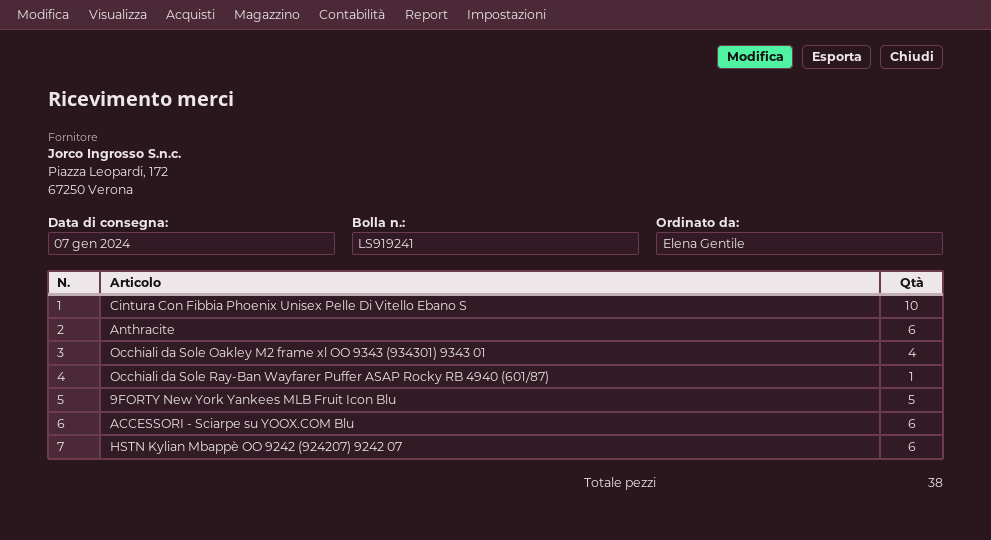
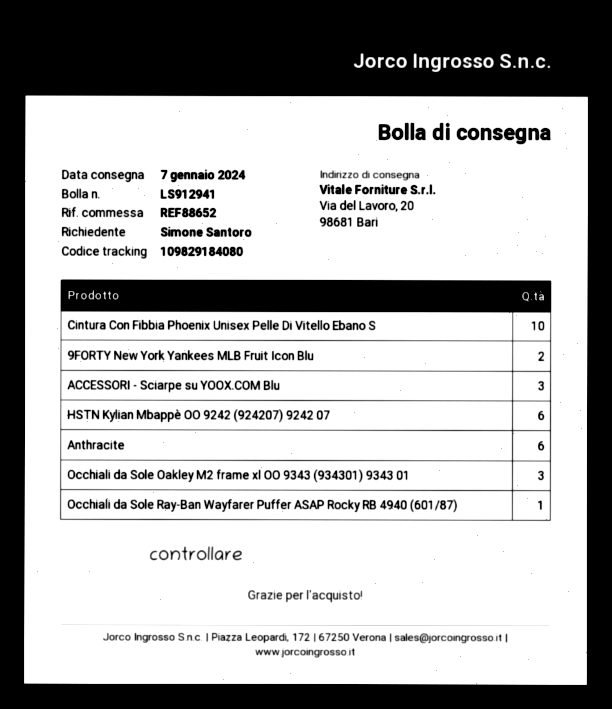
delivery note number: LS919241 -> LS912941
ordered by: Elena Gentile -> Simone Santoro
Occhiali da Sole Oakley M2 frame xl OO 9343 (934301) 9343 01: 4 -> 3
9FORTY New York Yankees MLB Fruit Icon Blu: 5 -> 2
ACCESSORI - Sciarpe su YOOX.COM Blu: 6 -> 3

